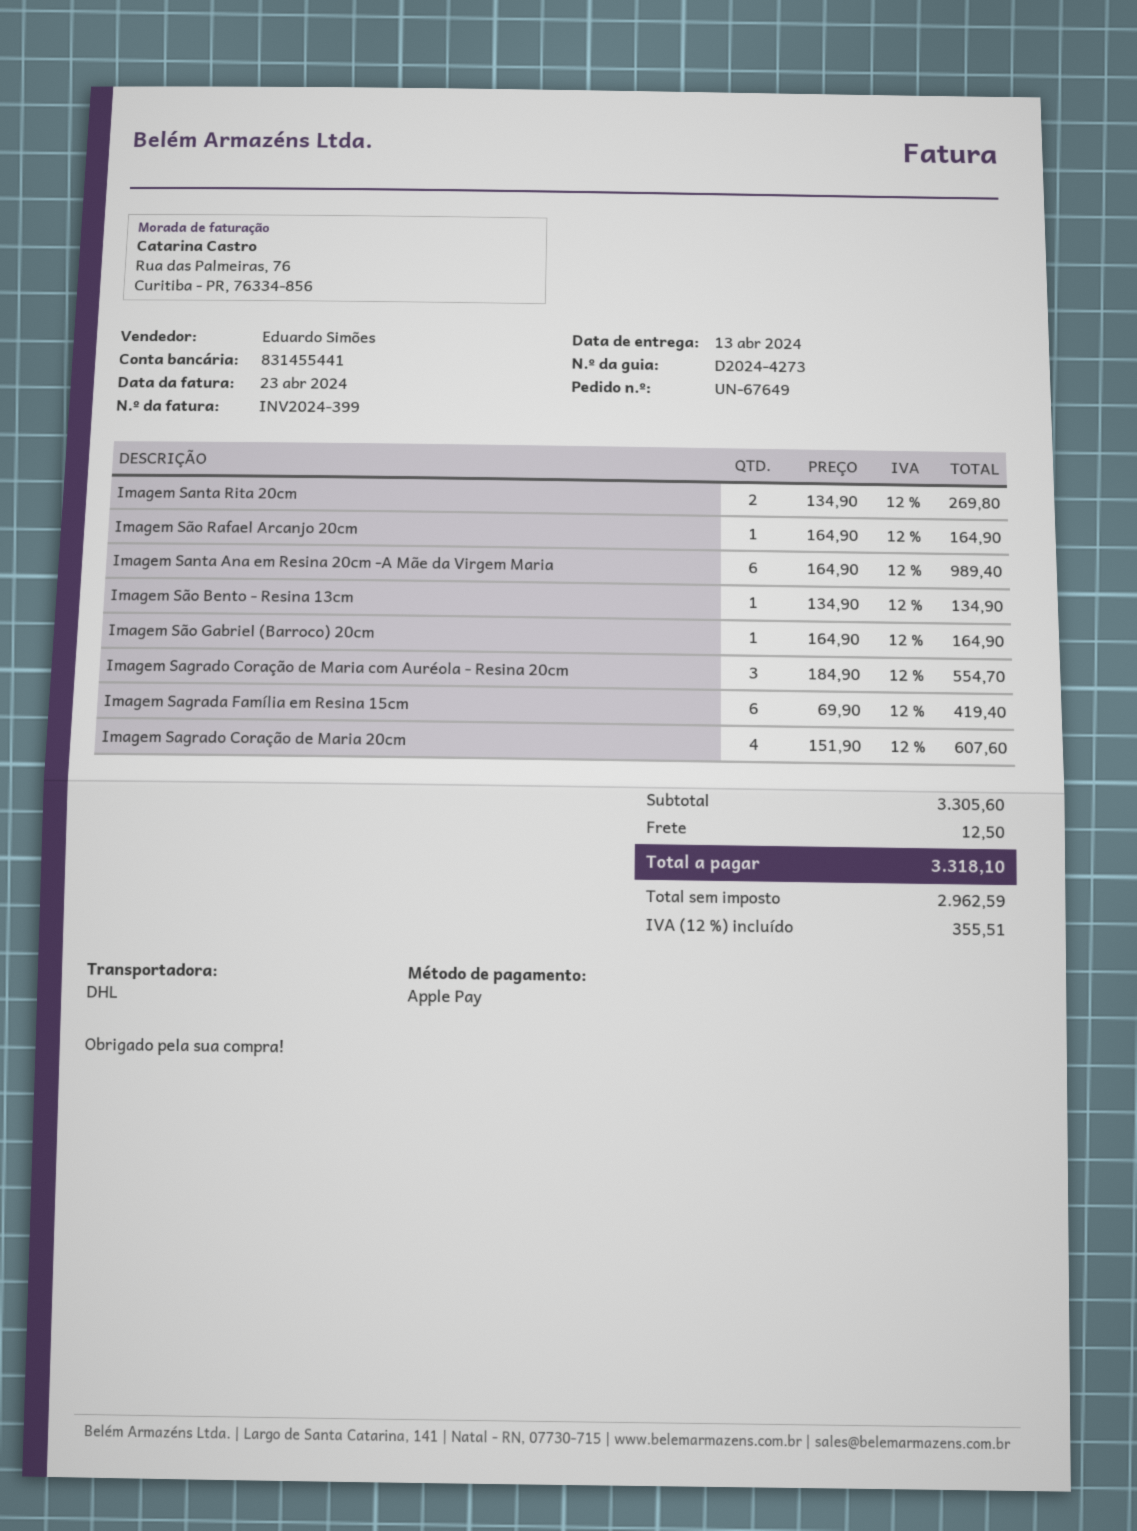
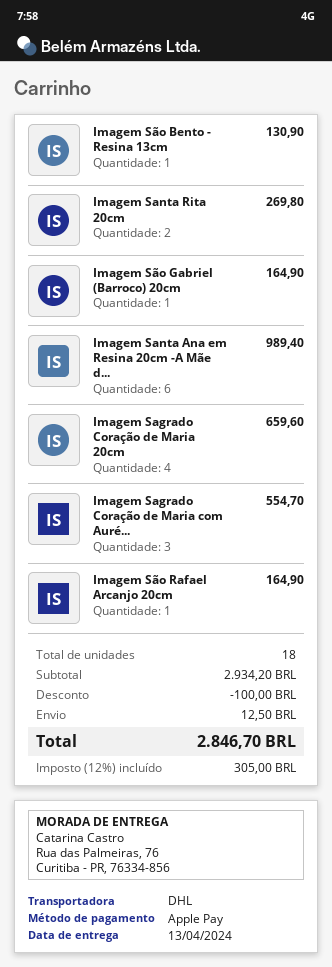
Imagem São Bento - Resina 13cm: 1 for 134.90 -> 1 for 130.90
Imagem Sagrada Família em Resina 15cm: 6 for 419.40 -> none
Imagem Sagrado Coração de Maria 20cm: 4 for 607.60 -> 4 for 659.60
subtotal: 3305.60 -> 2934.20
discount: none -> 100.00
tax: 12% = 355.51 -> 12% = 305.00
total: 3318.10 -> 2846.70

